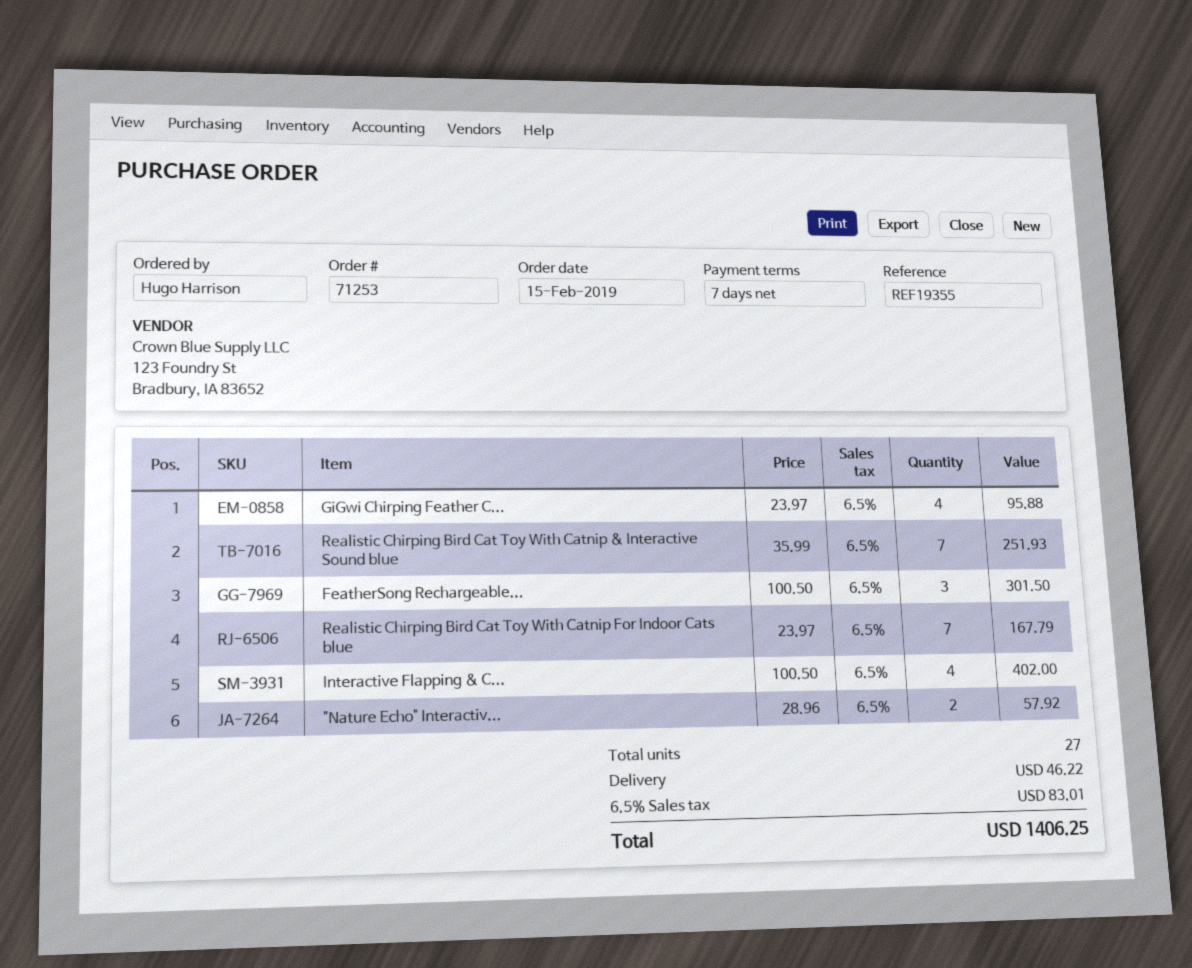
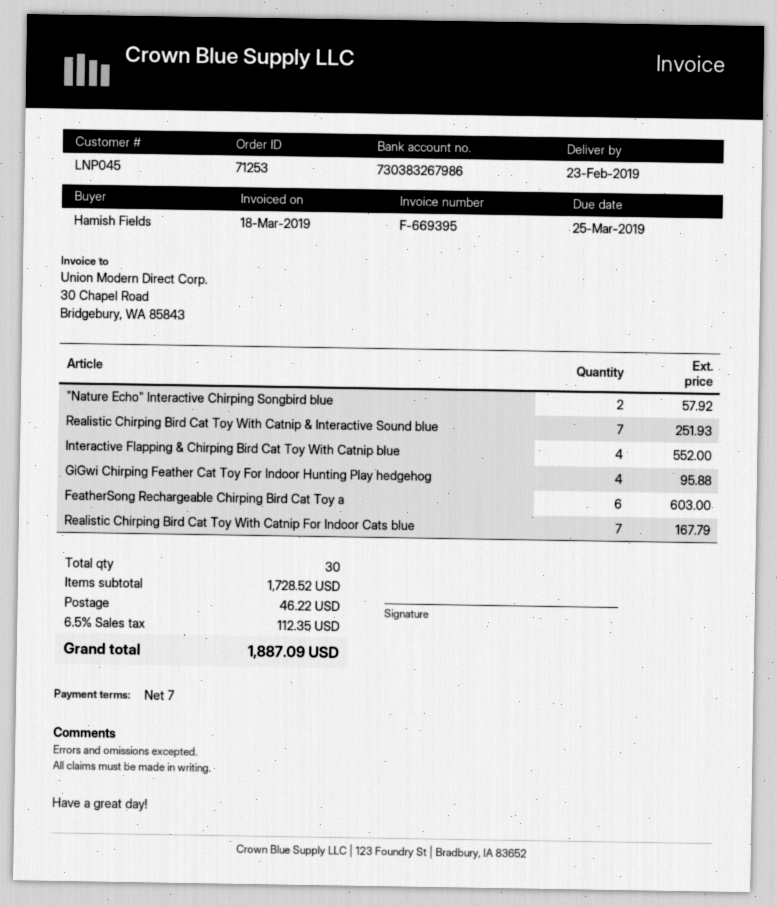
ordered by: Hugo Harrison -> Hamish Fields
FeatherSong Rechargeable...: 3 for 301.50 -> 6 for 603.00
Interactive Flapping & C...: 4 for 402.00 -> 4 for 552.00
total quantity: 27 -> 30
tax: 6.5% = 83.01 -> 6.5% = 112.35
total: 1406.25 -> 1887.09

